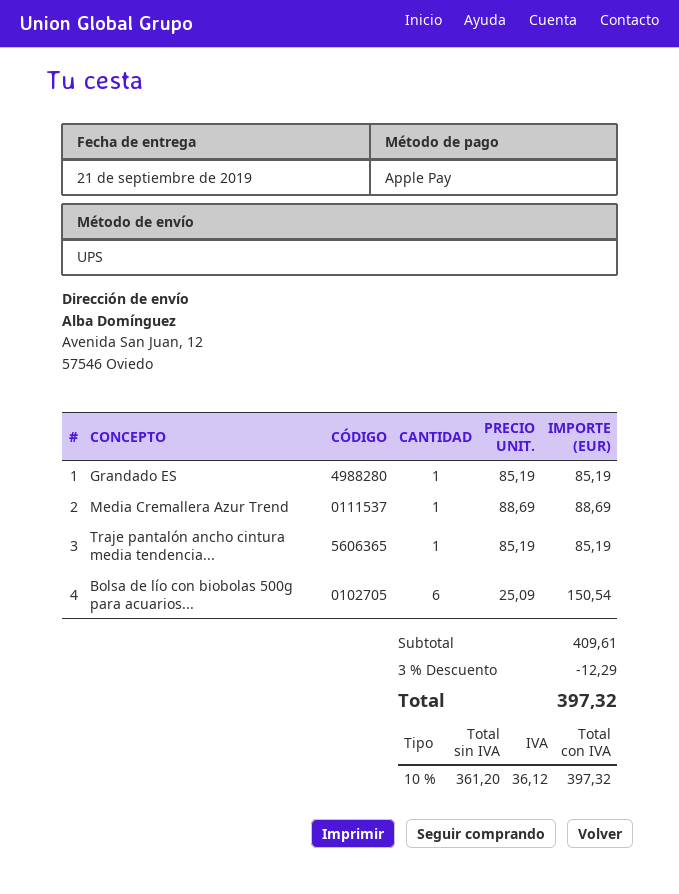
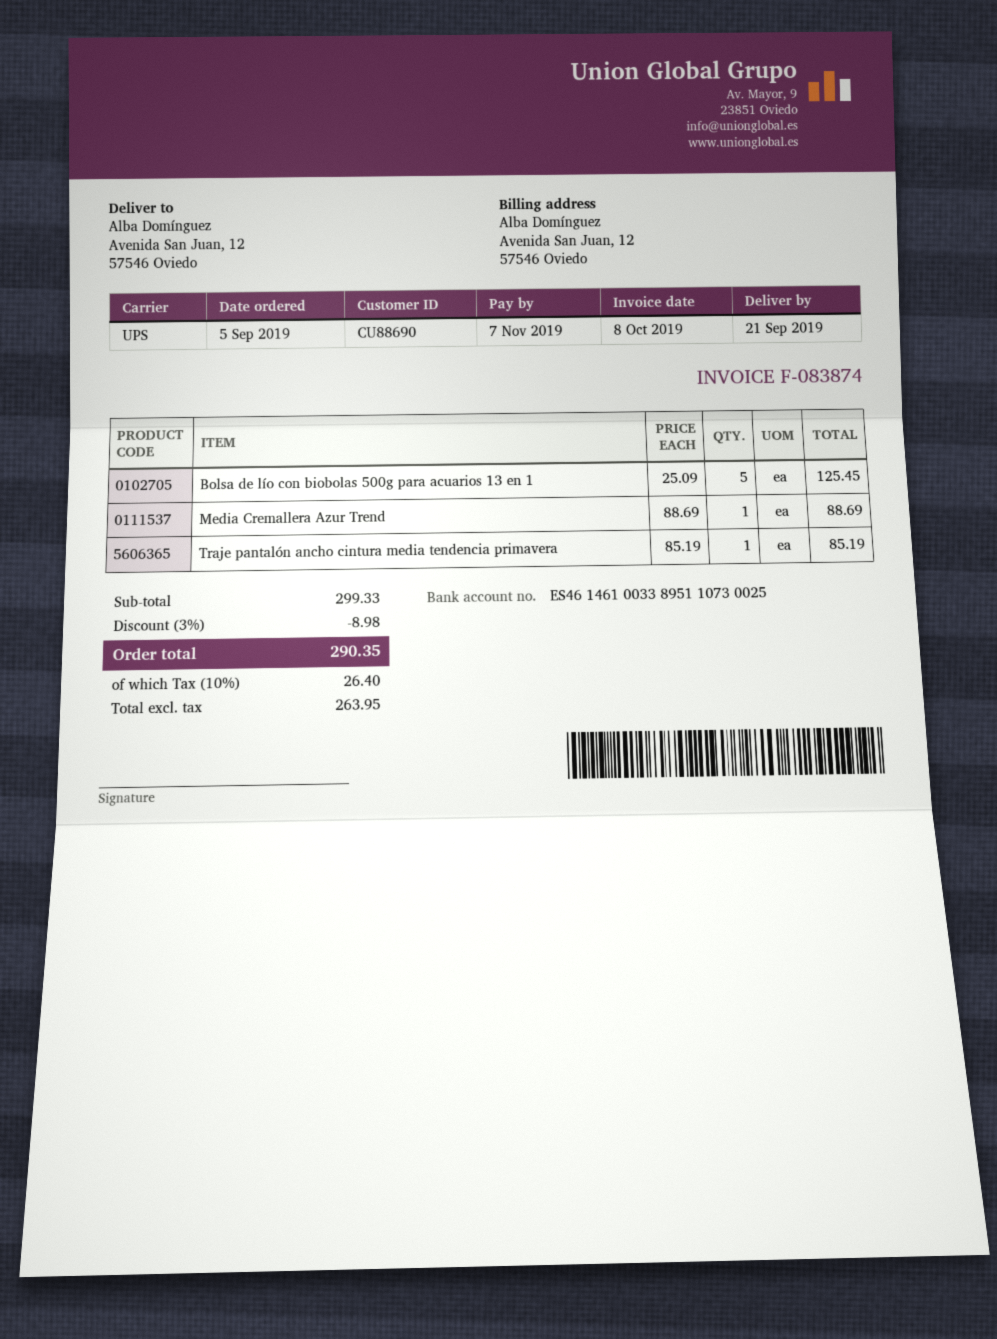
Grandado ES: 1 x 85.19 = 85.19 -> none
Bolsa de lío con biobolas 500g para acuarios...: 6 x 25.09 = 150.54 -> 5 x 25.09 = 125.45
subtotal: 409.61 -> 299.33
discount: 3% = 12.29 -> 3% = 8.98
net: 361.20 -> 263.95
tax: 10% = 36.12 -> 10% = 26.40
total: 397.32 -> 290.35

